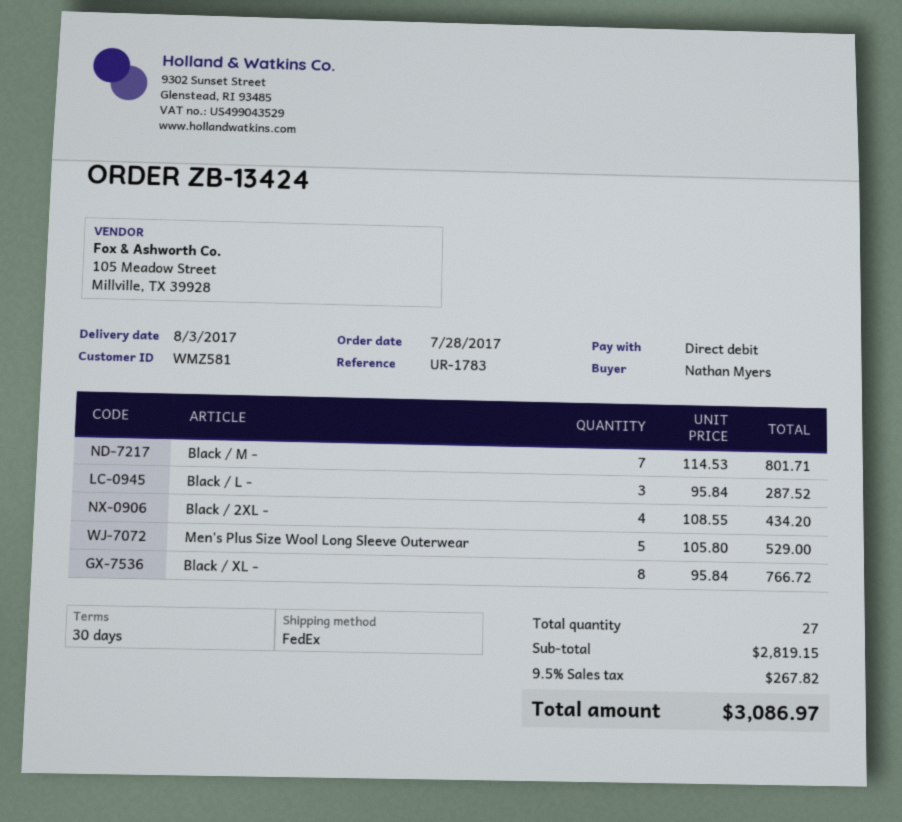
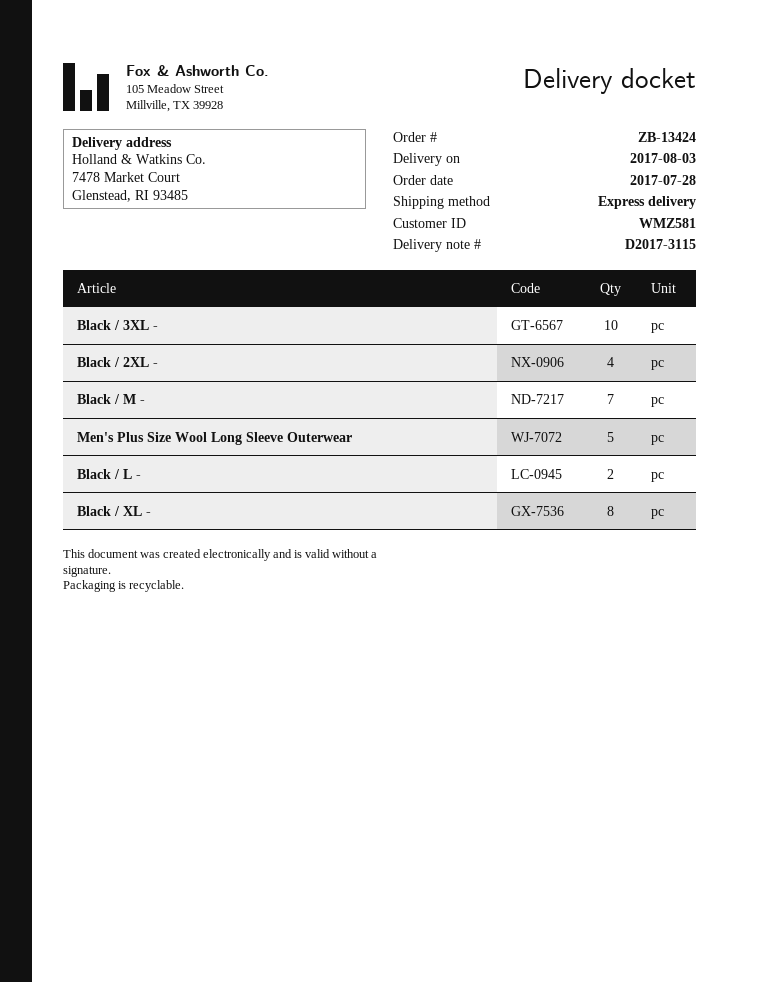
shipping method: FedEx -> express
Black / L -: 3 -> 2
Black / 3XL -: none -> 10

